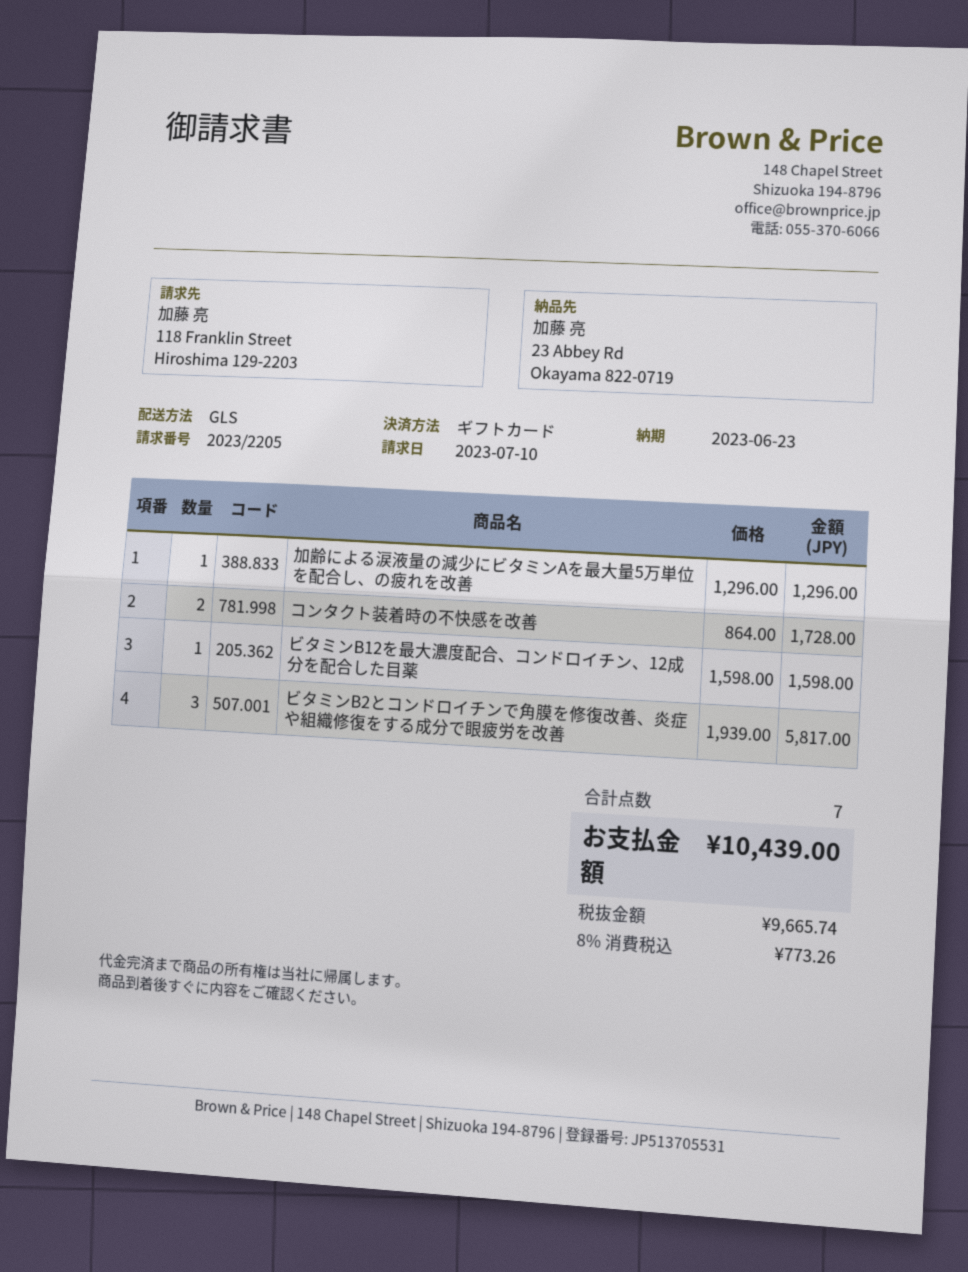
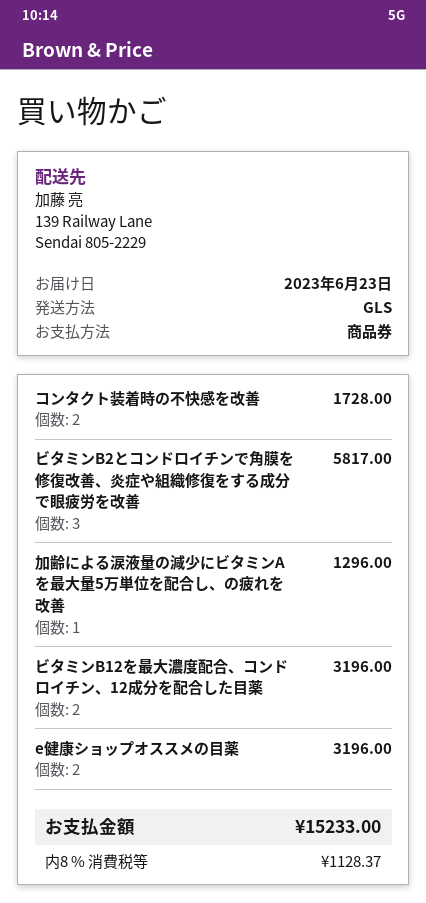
ship to: 23 Abbey Rd, Okayama 822-0719 -> 139 Railway Lane, Sendai 805-2229
ビタミンB12を最大濃度配合、コンドロイチン、12成分を配合した目薬: 1 for 1598.00 -> 2 for 3196.00
e健康ショップオススメの目薬: none -> 2 for 3196.00
tax: 8% = 773.26 -> 8% = 1128.37
total: 10439.00 -> 15233.00

